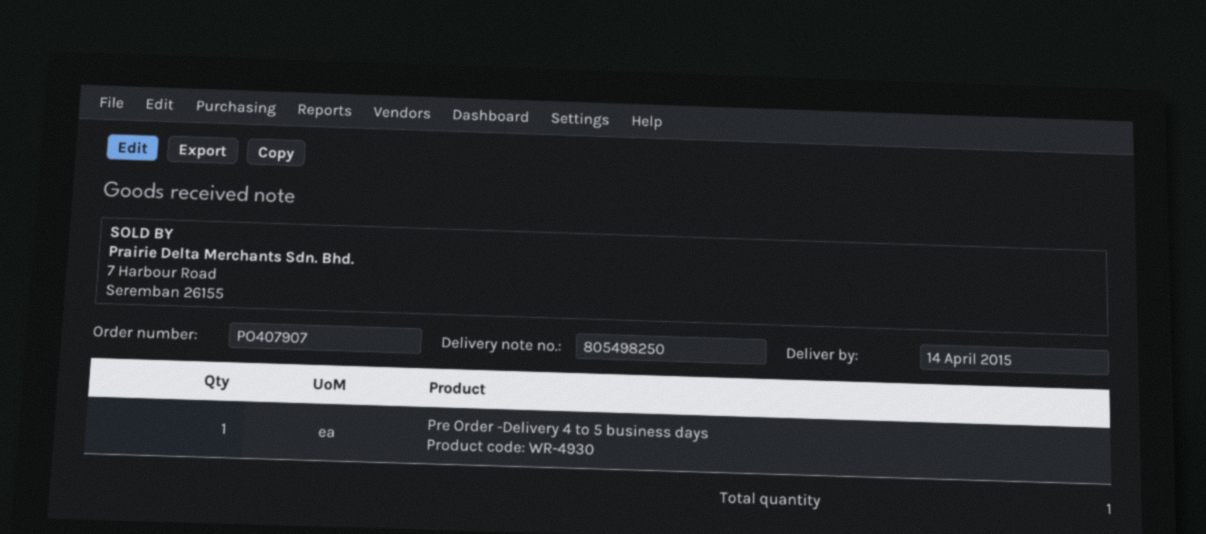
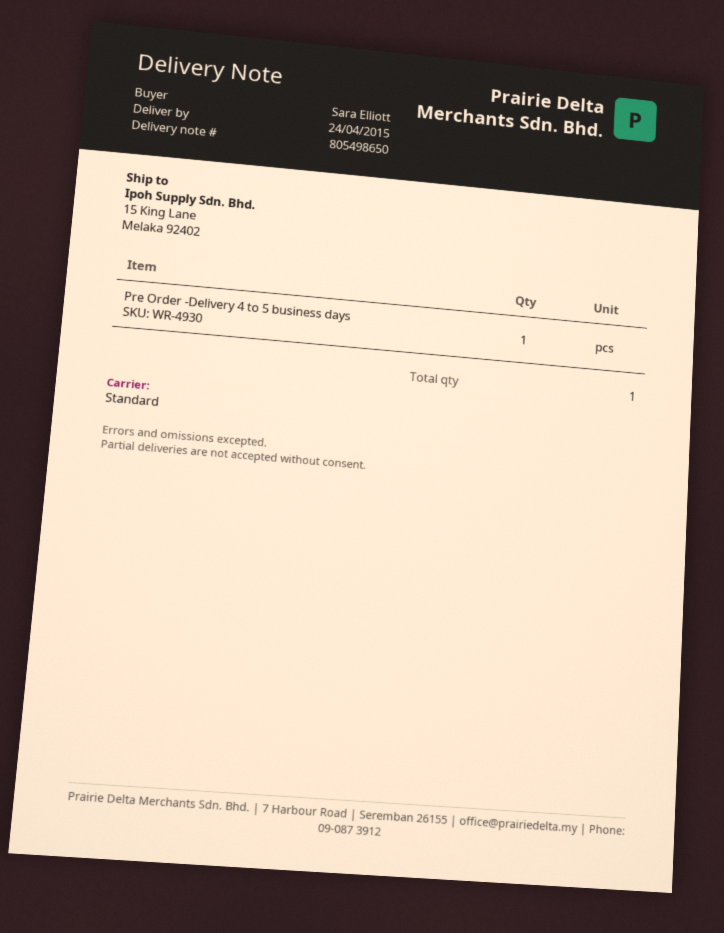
delivery note number: 805498250 -> 805498650
delivery date: 2015-04-14 -> 2015-04-24

